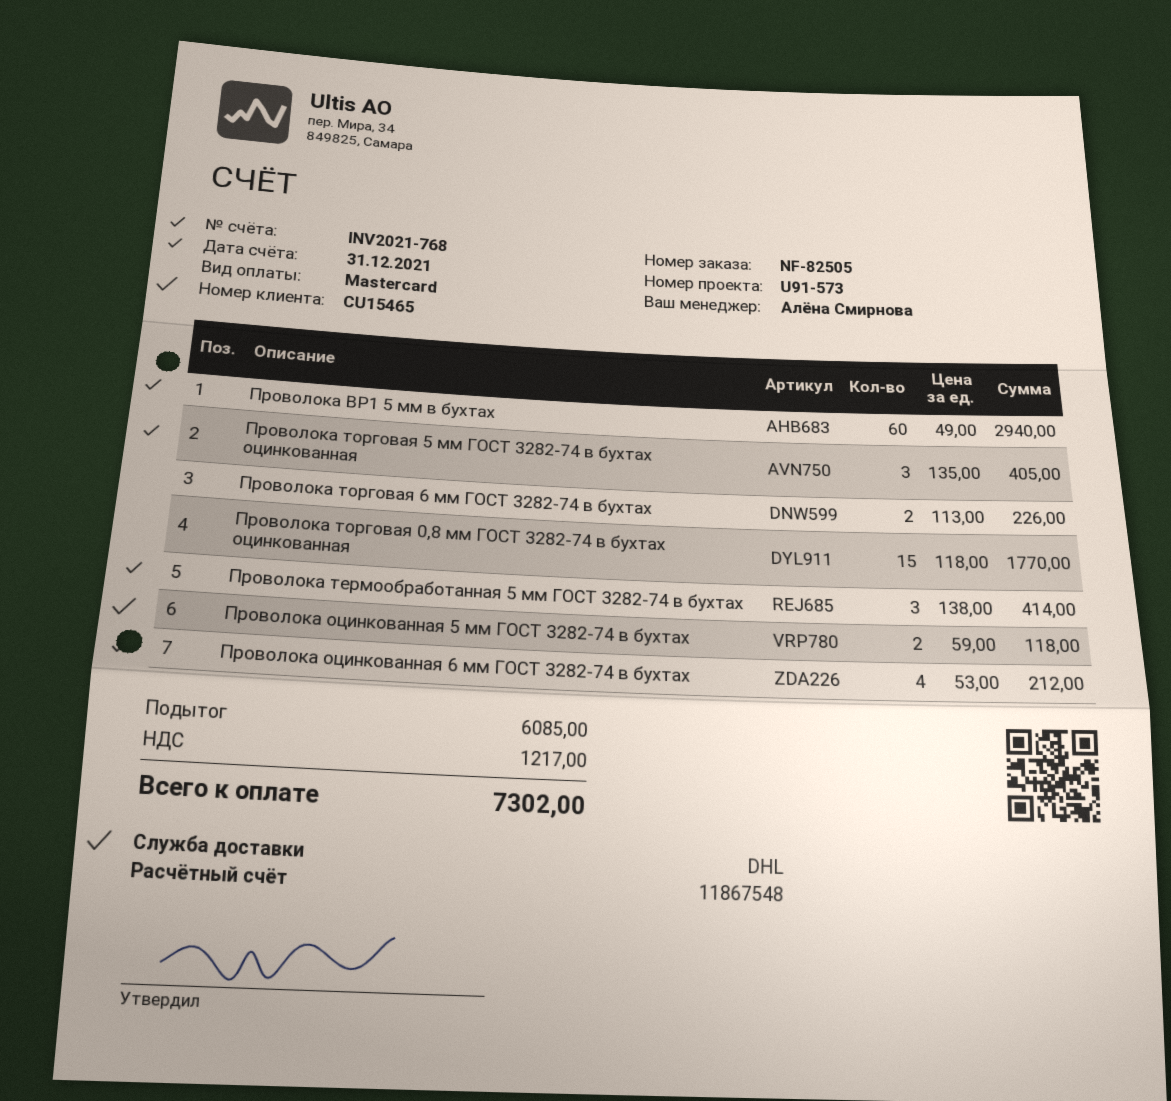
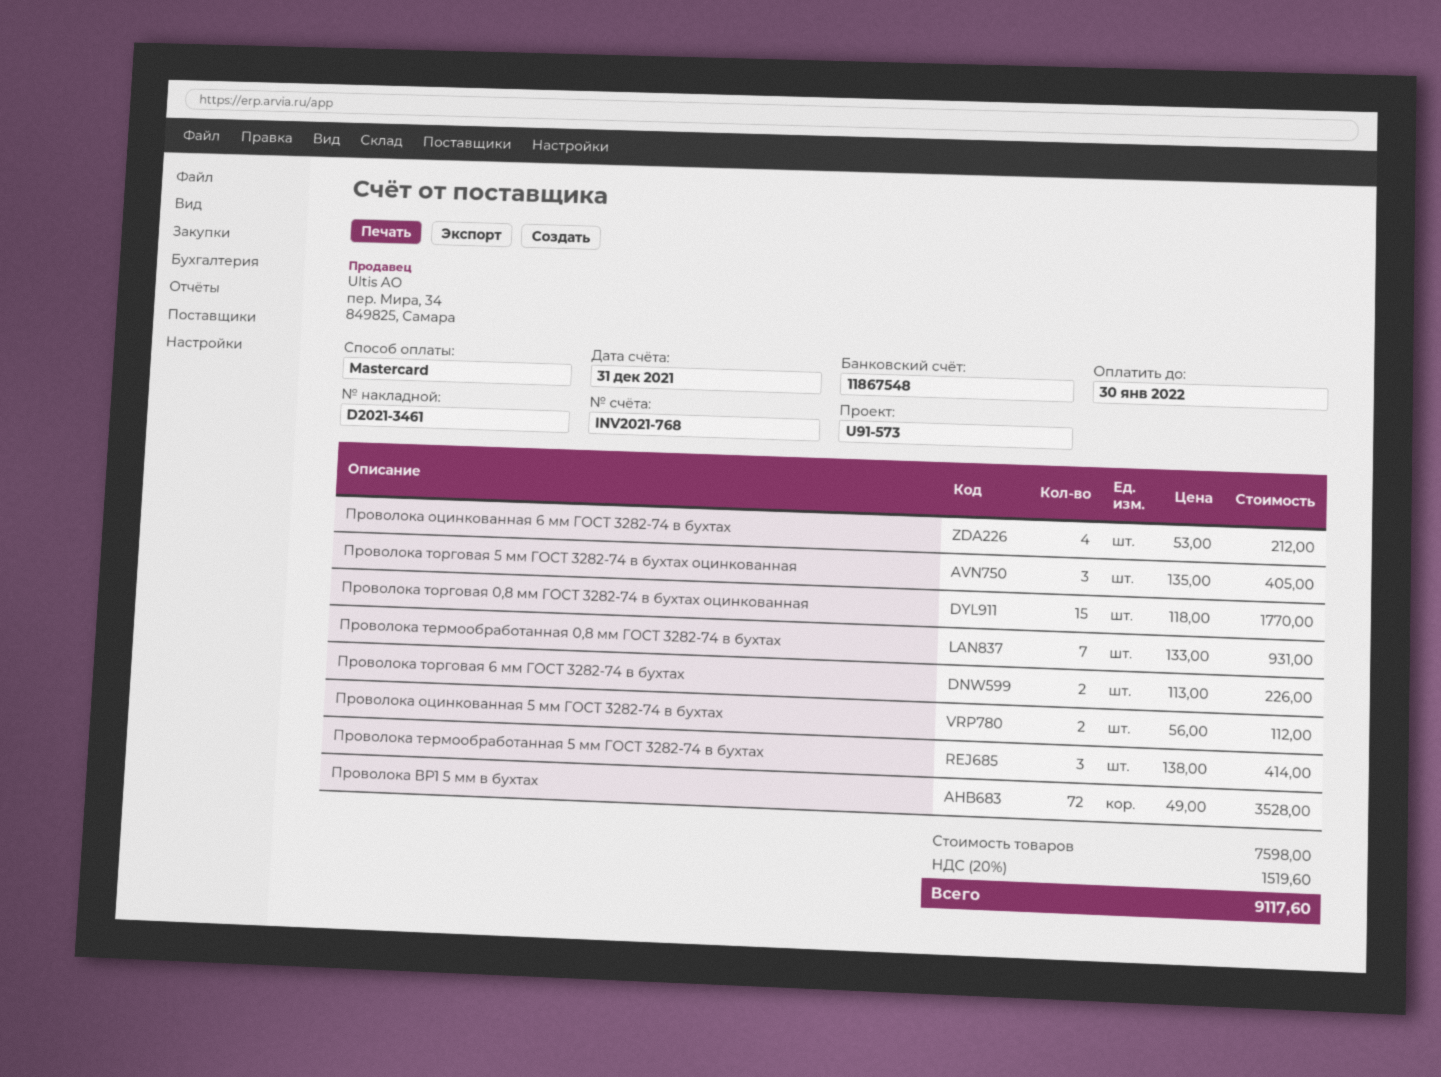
Проволока ВР1 5 мм в бухтах: 60 x 49.00 = 2940.00 -> 72 x 49.00 = 3528.00
Проволока оцинкованная 5 мм ГОСТ 3282-74 в бухтах: 2 x 59.00 = 118.00 -> 2 x 56.00 = 112.00
Проволока термообработанная 0,8 мм ГОСТ 3282-74 в бухтах: none -> 7 x 133.00 = 931.00
subtotal: 6085.00 -> 7598.00
tax: 1217.00 -> 1519.60
total: 7302.00 -> 9117.60

